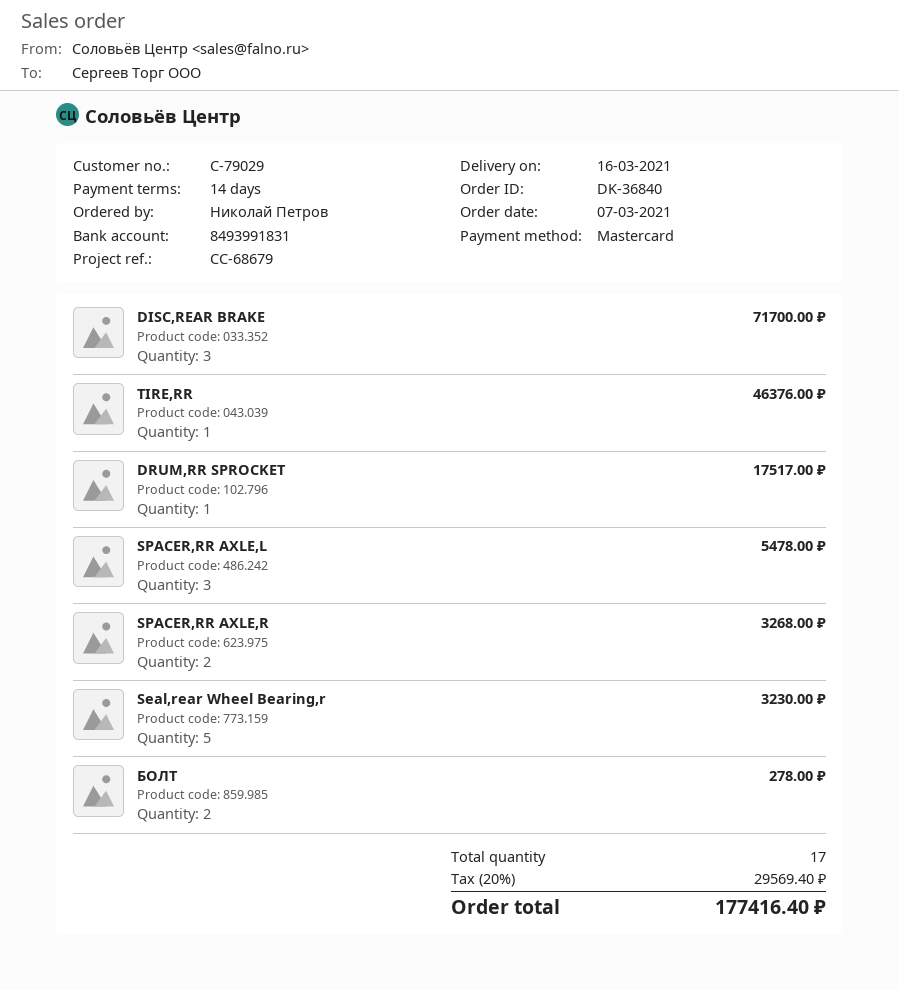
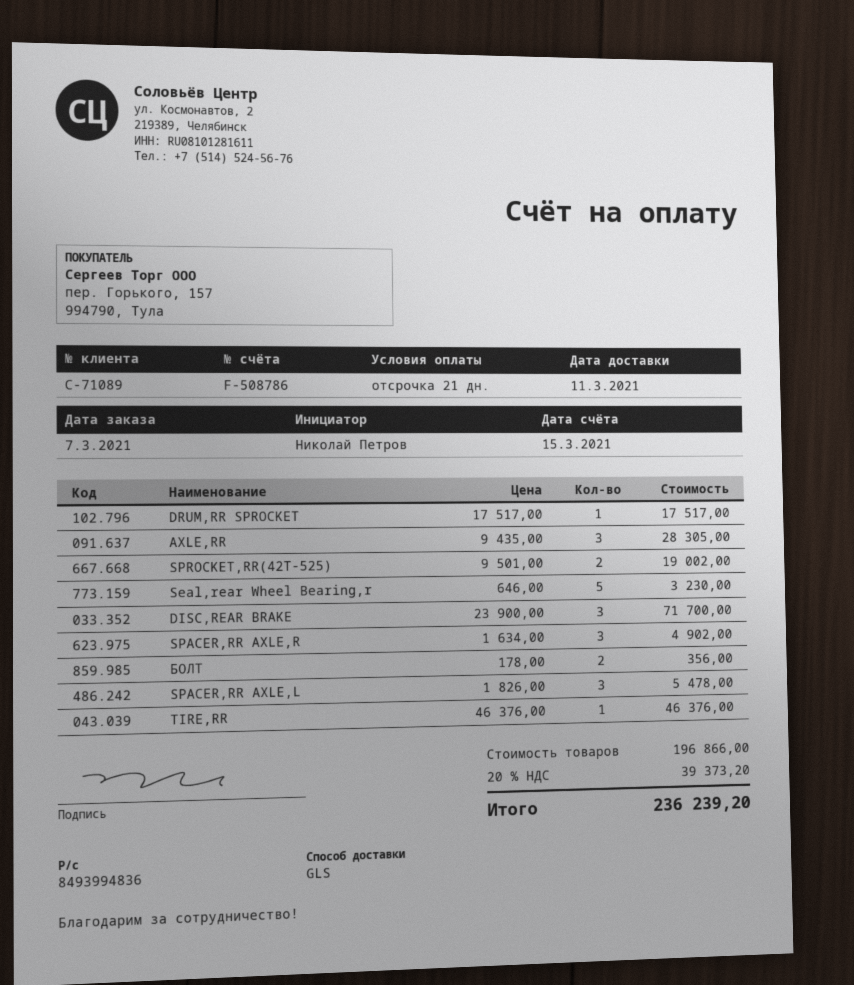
delivery date: 2021-03-16 -> 2021-03-11
payment terms: 14 days -> 21 days
customer number: C-79029 -> C-71089
bank account: 8493991831 -> 8493994836
SPACER,RR AXLE,R: 2 for 3268.00 -> 3 for 4902.00
БОЛТ: 2 for 278.00 -> 2 for 356.00
AXLE,RR: none -> 3 for 28305.00
SPROCKET,RR(42T-525): none -> 2 for 19002.00
tax: 20% = 29569.40 -> 20% = 39373.20
total: 177416.40 -> 236239.20

